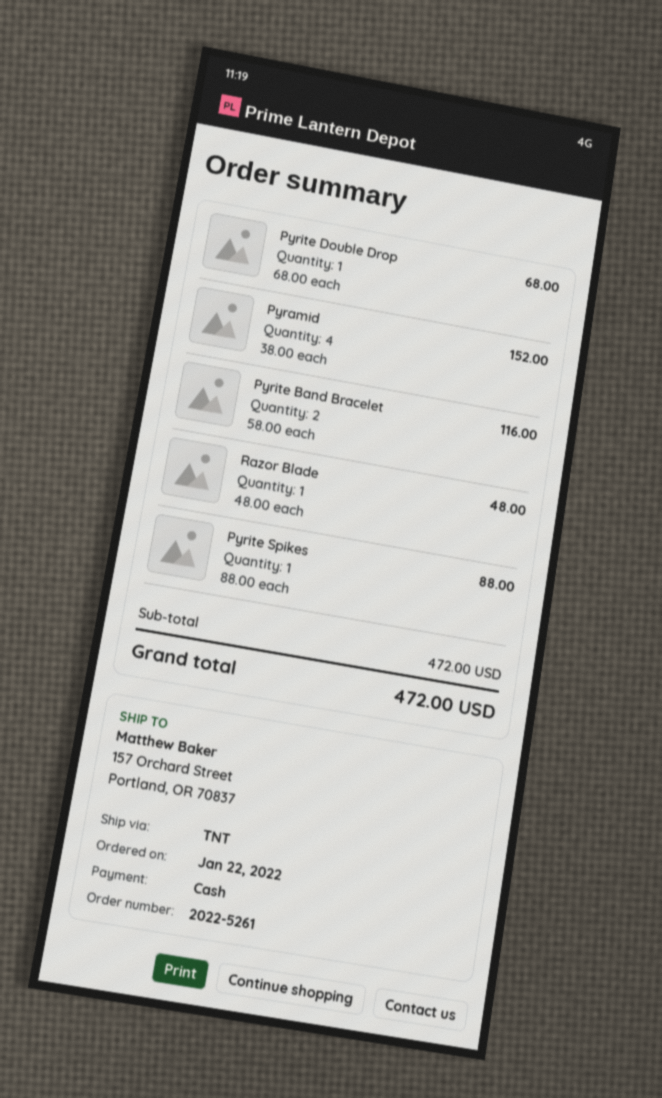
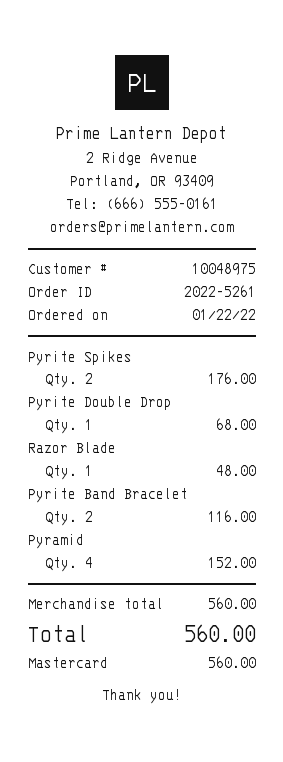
payment method: cash -> Mastercard
Pyrite Spikes: 1 for 88.00 -> 2 for 176.00
subtotal: 472.00 -> 560.00
total: 472.00 -> 560.00

